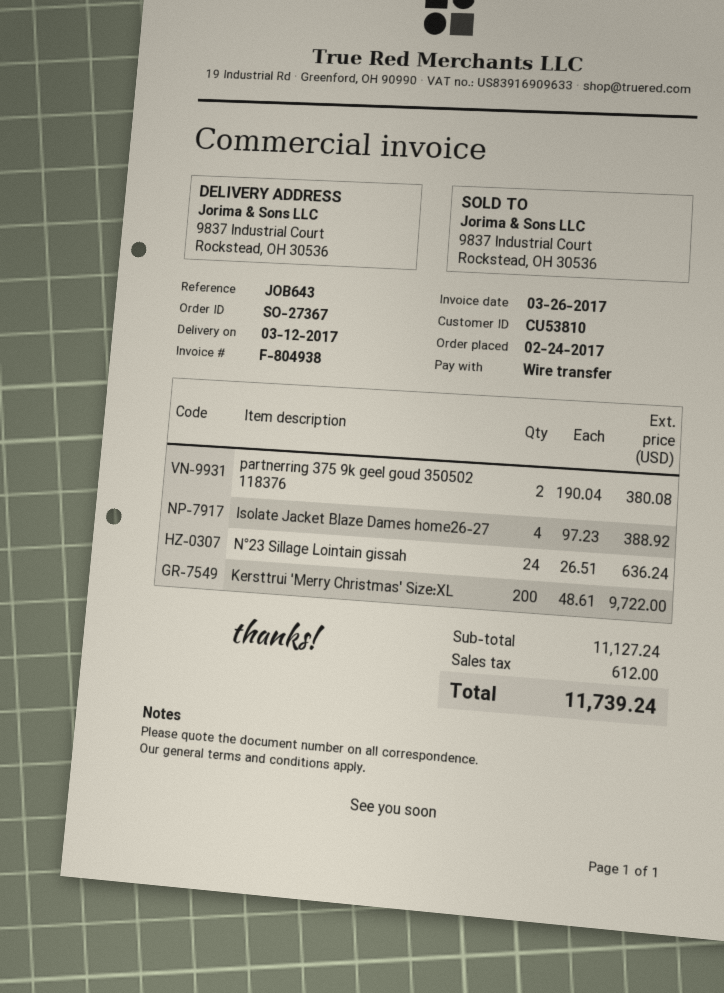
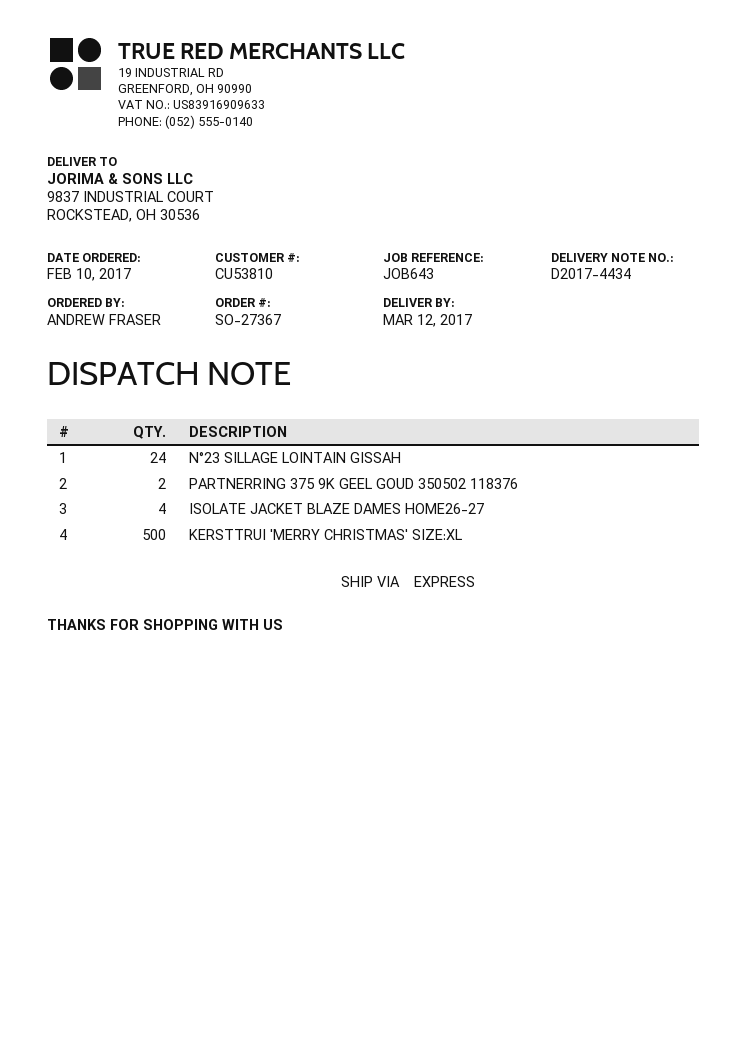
order date: 2017-02-24 -> 2017-02-10
Kersttrui 'Merry Christmas' Size:XL: 200 -> 500

